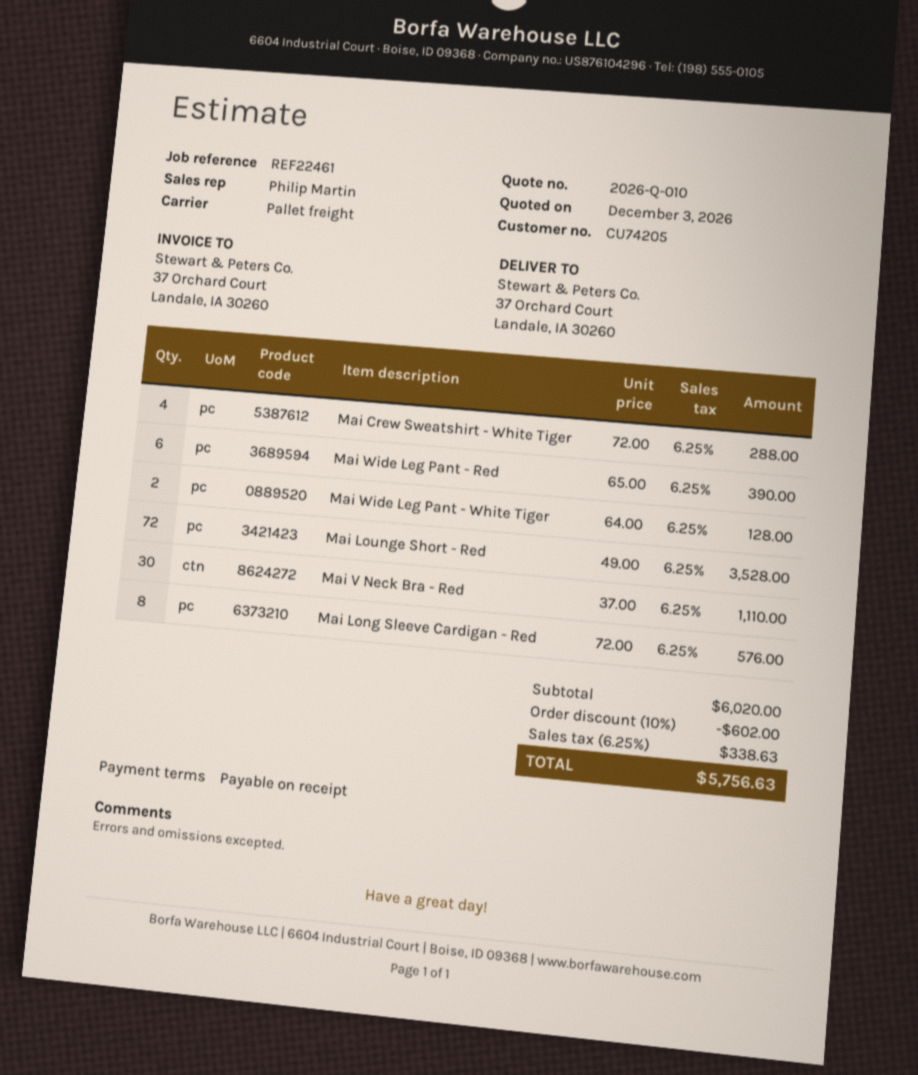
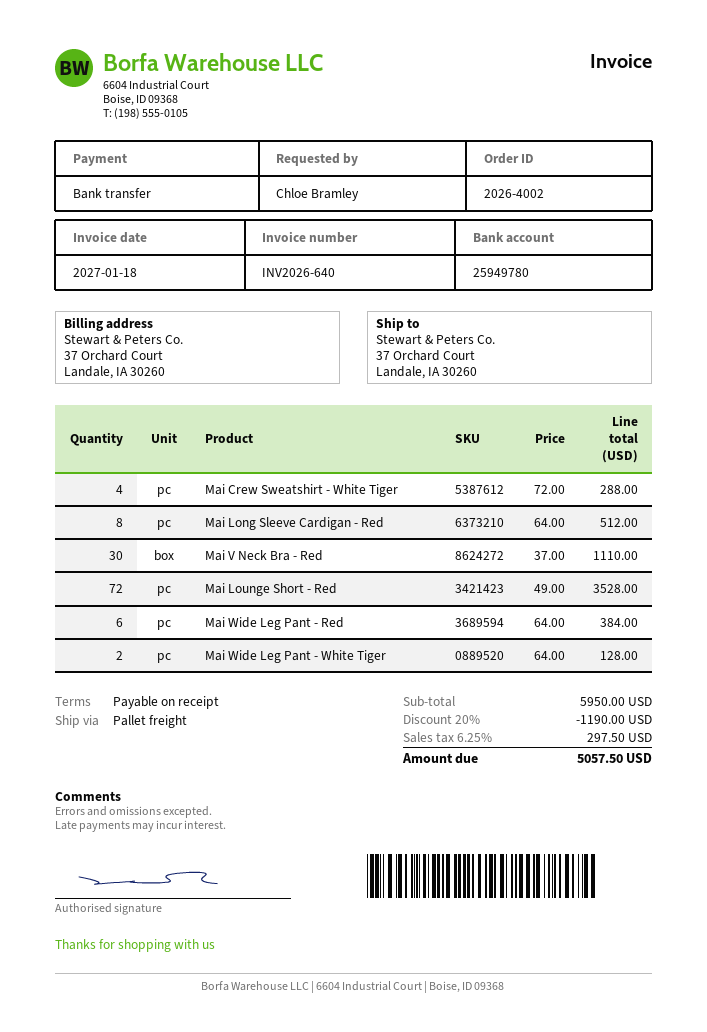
Mai Wide Leg Pant - Red: 6 x 65.00 = 390.00 -> 6 x 64.00 = 384.00
Mai Long Sleeve Cardigan - Red: 8 x 72.00 = 576.00 -> 8 x 64.00 = 512.00
subtotal: 6020.00 -> 5950.00
discount: 10% = 602.00 -> 20% = 1190.00
tax: 6.25% = 338.63 -> 6.25% = 297.50
total: 5756.63 -> 5057.50

